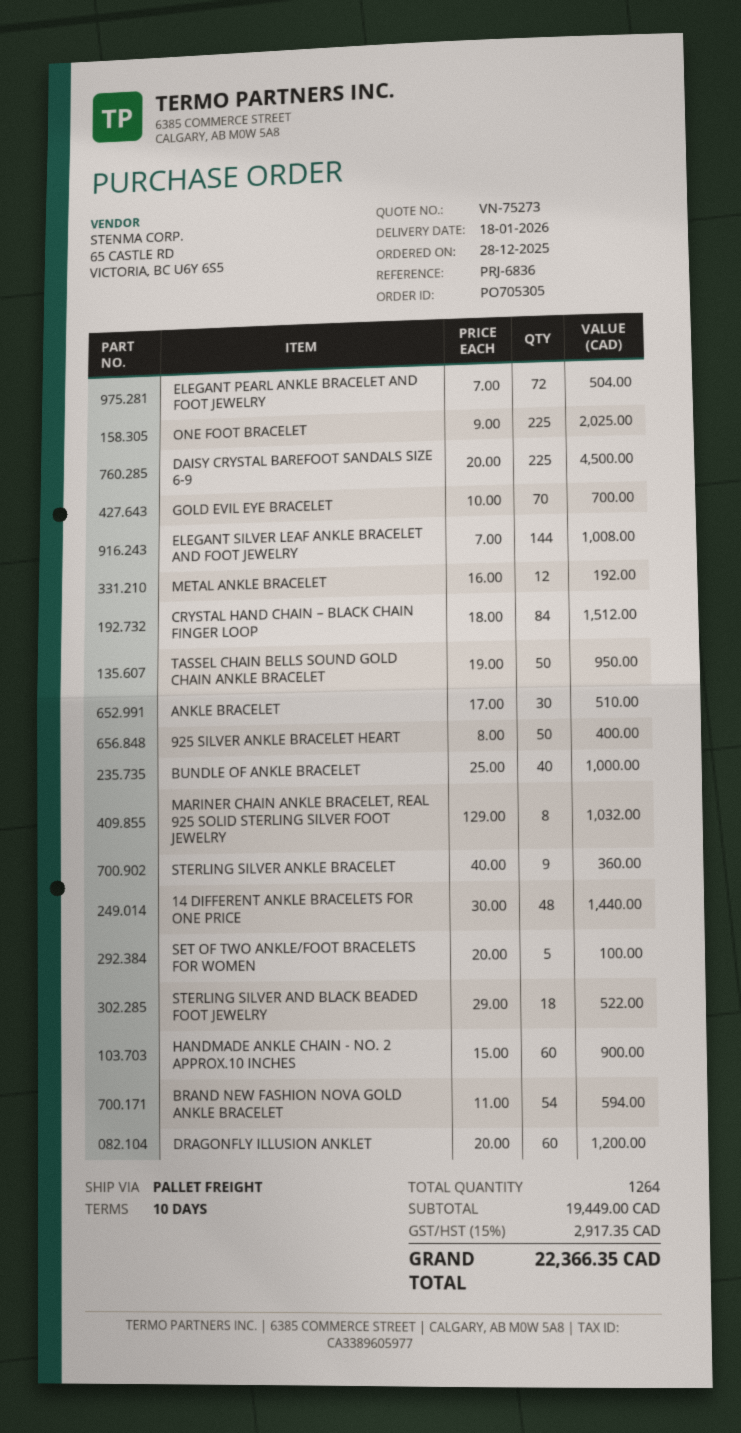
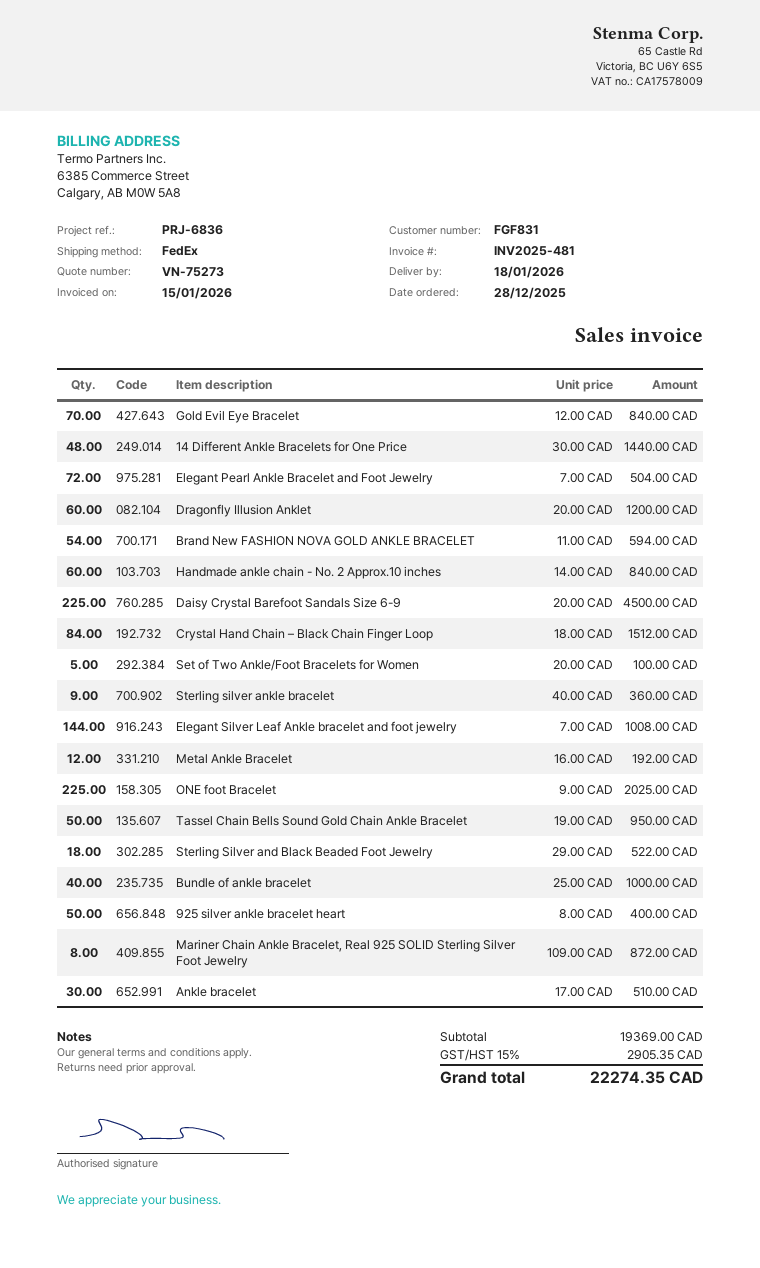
shipping method: pallet freight -> FedEx
GOLD EVIL EYE BRACELET: 70 x 10.00 = 700.00 -> 70 x 12.00 = 840.00
MARINER CHAIN ANKLE BRACELET, REAL 925 SOLID STERLING SILVER FOOT JEWELRY: 8 x 129.00 = 1032.00 -> 8 x 109.00 = 872.00
HANDMADE ANKLE CHAIN - NO. 2 APPROX.10 INCHES: 60 x 15.00 = 900.00 -> 60 x 14.00 = 840.00
subtotal: 19449.00 -> 19369.00
tax: 15% = 2917.35 -> 15% = 2905.35
total: 22366.35 -> 22274.35

